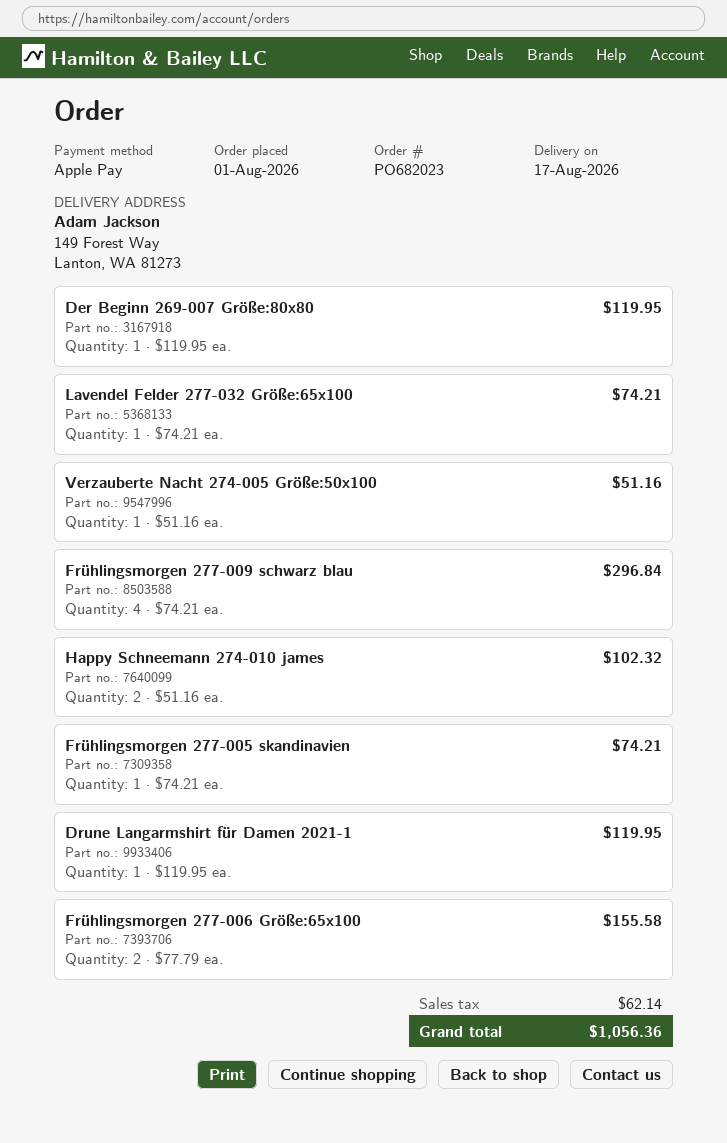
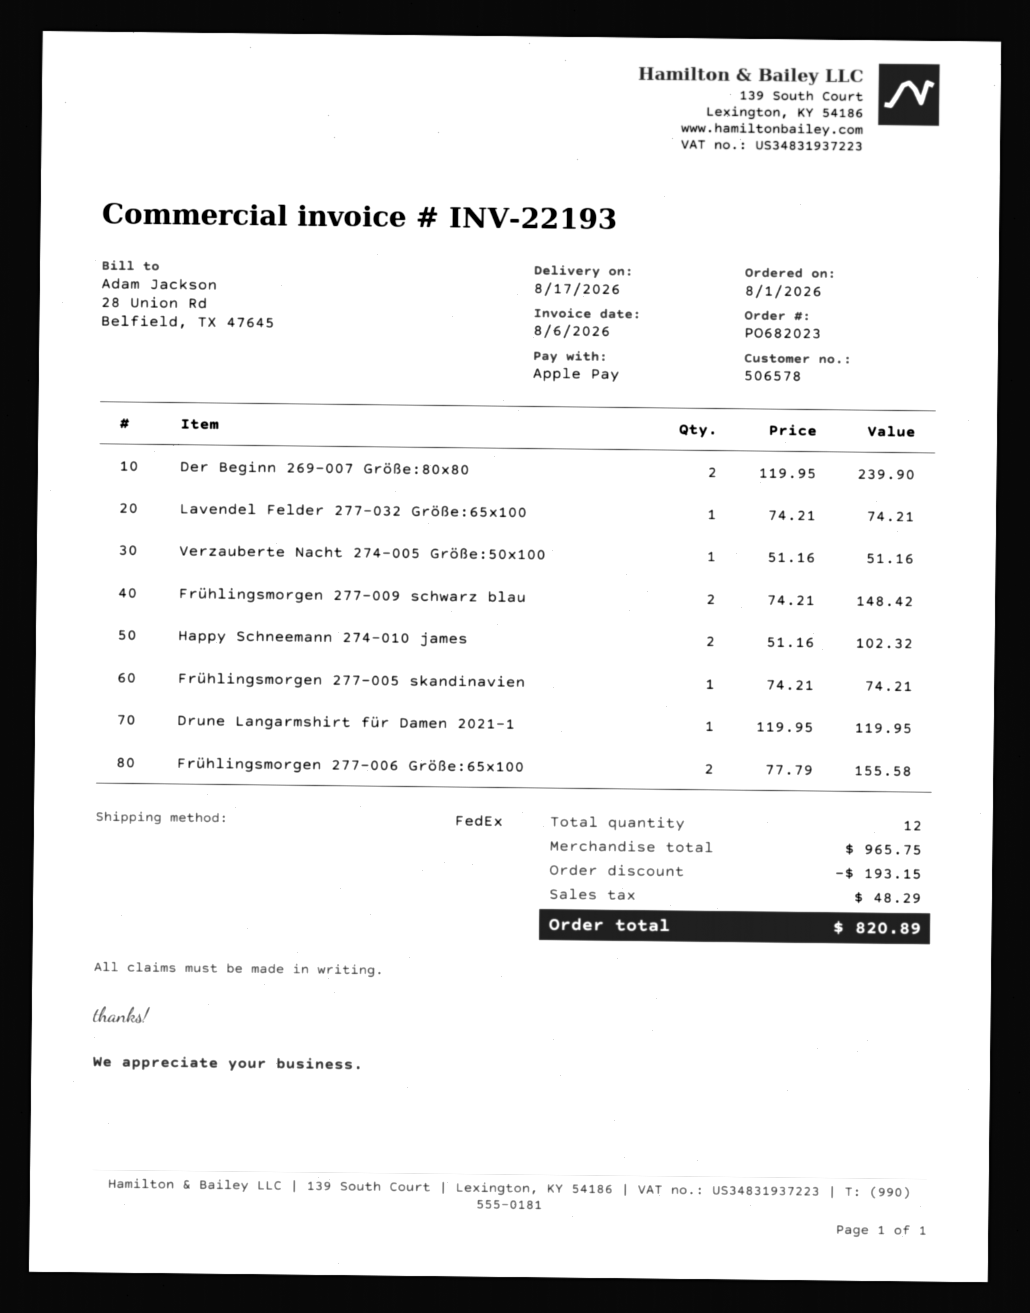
Der Beginn 269-007 Größe:80x80: 1 x 119.95 = 119.95 -> 2 x 119.95 = 239.90
Frühlingsmorgen 277-009 schwarz blau: 4 x 74.21 = 296.84 -> 2 x 74.21 = 148.42
discount: none -> 193.15
tax: 62.14 -> 48.29
total: 1056.36 -> 820.89

